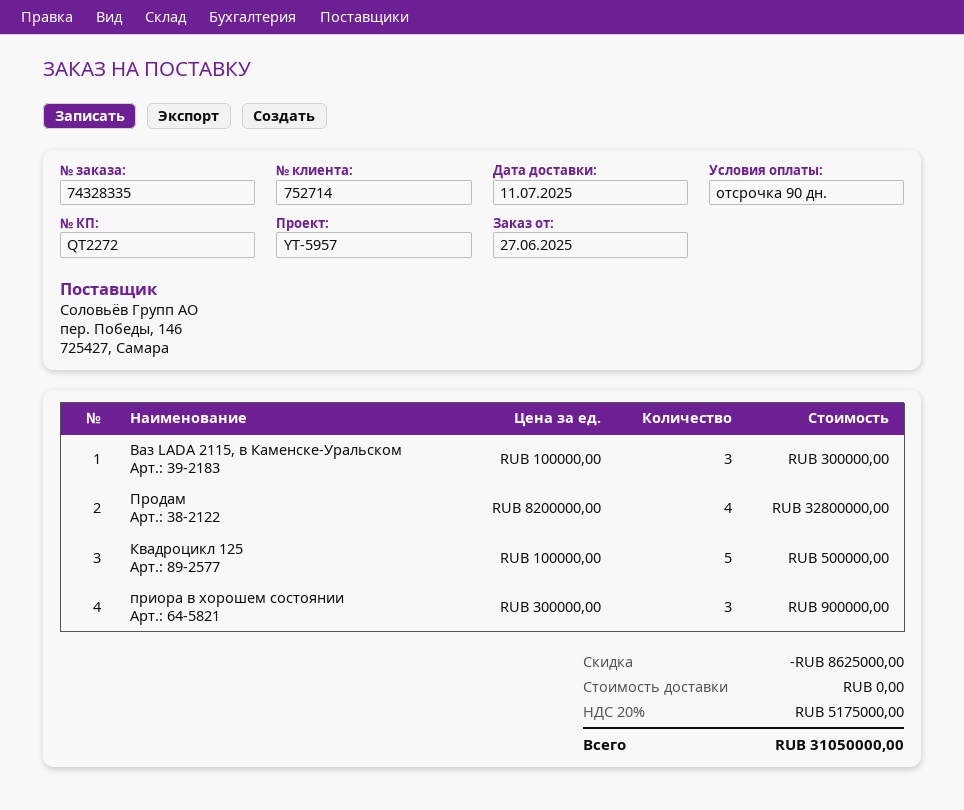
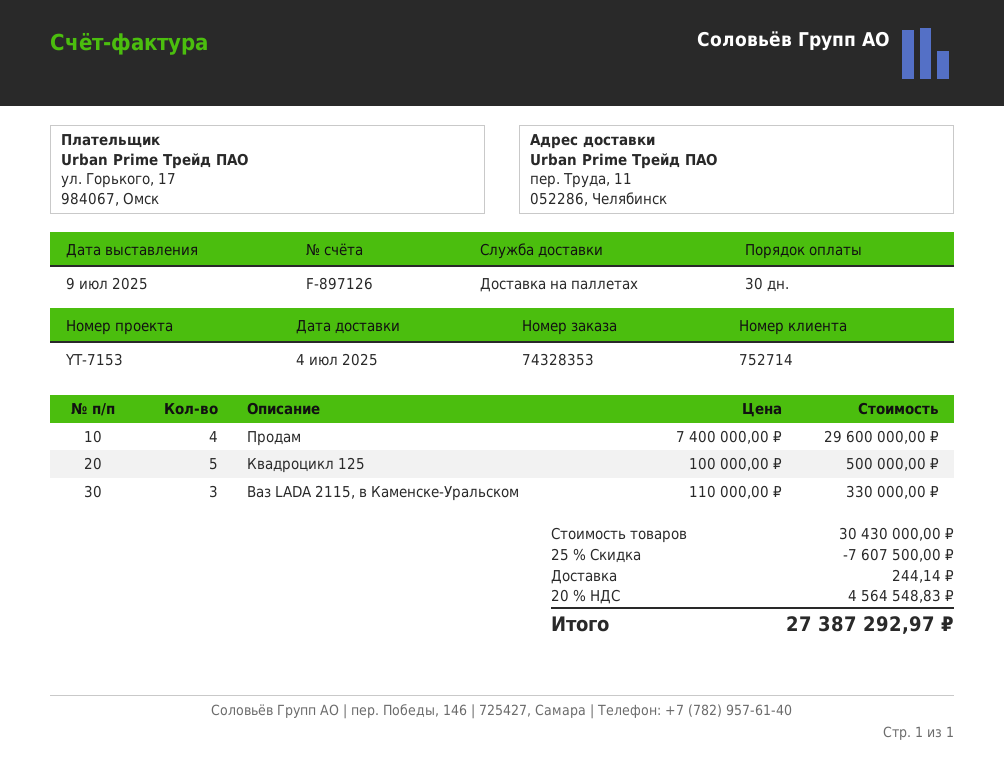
order number: 74328335 -> 74328353
delivery date: 2025-07-11 -> 2025-07-04
payment terms: 90 days -> 30 days
reference: YT-5957 -> YT-7153
Ваз LADA 2115, в Каменске-Уральском: 3 x 100000.00 = 300000.00 -> 3 x 110000.00 = 330000.00
Продам: 4 x 8200000.00 = 32800000.00 -> 4 x 7400000.00 = 29600000.00
приора в хорошем состоянии: 3 x 300000.00 = 900000.00 -> none
discount: 8625000.00 -> 7607500.00
shipping: 0.00 -> 244.14
tax: 20% = 5175000.00 -> 20% = 4564548.83
total: 31050000.00 -> 27387292.97

